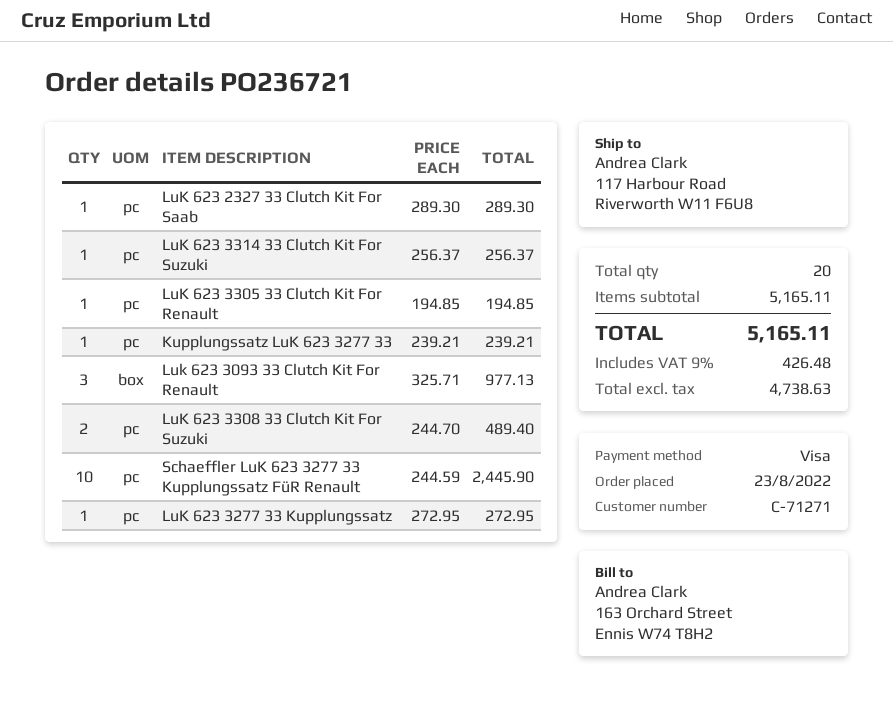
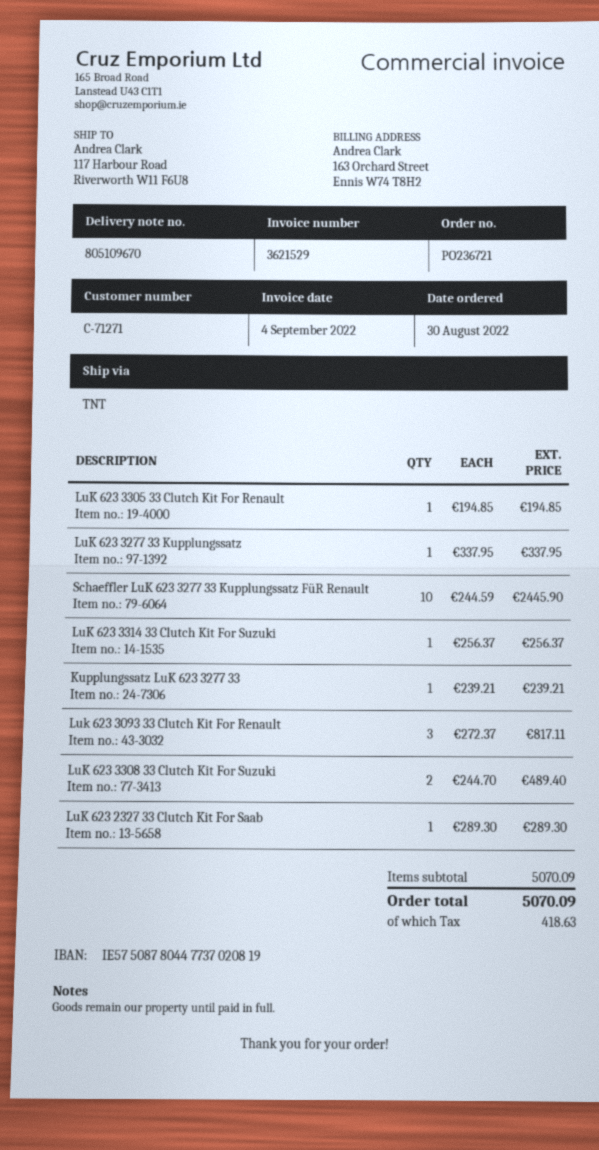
order date: 2022-08-23 -> 2022-08-30
Luk 623 3093 33 Clutch Kit For Renault: 3 x 325.71 = 977.13 -> 3 x 272.37 = 817.11
LuK 623 3277 33 Kupplungssatz: 1 x 272.95 = 272.95 -> 1 x 337.95 = 337.95
subtotal: 5165.11 -> 5070.09
tax: 426.48 -> 418.63
total: 5165.11 -> 5070.09

